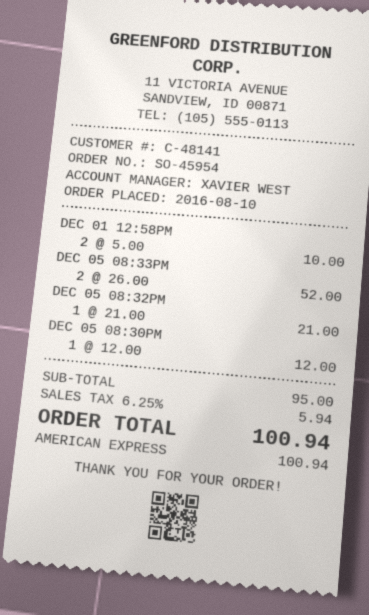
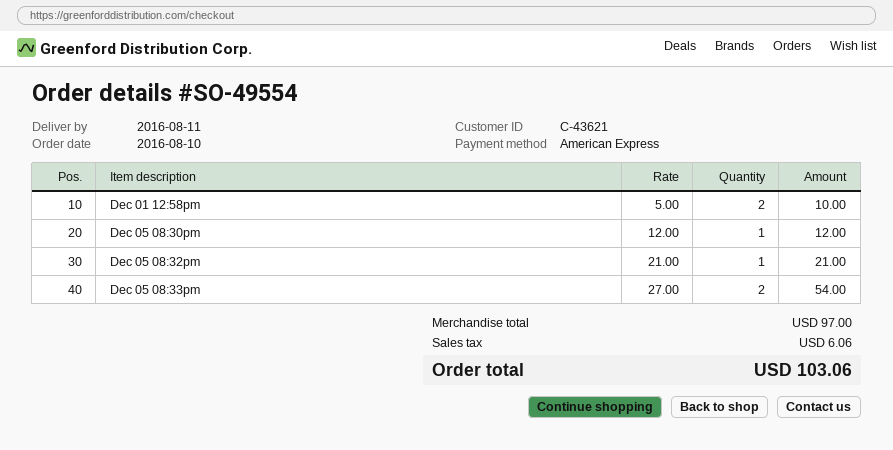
order number: SO-45954 -> SO-49554
customer number: C-48141 -> C-43621
DEC 05 08:33PM: 2 x 26.00 = 52.00 -> 2 x 27.00 = 54.00
subtotal: 95.00 -> 97.00
tax: 5.94 -> 6.06
total: 100.94 -> 103.06

